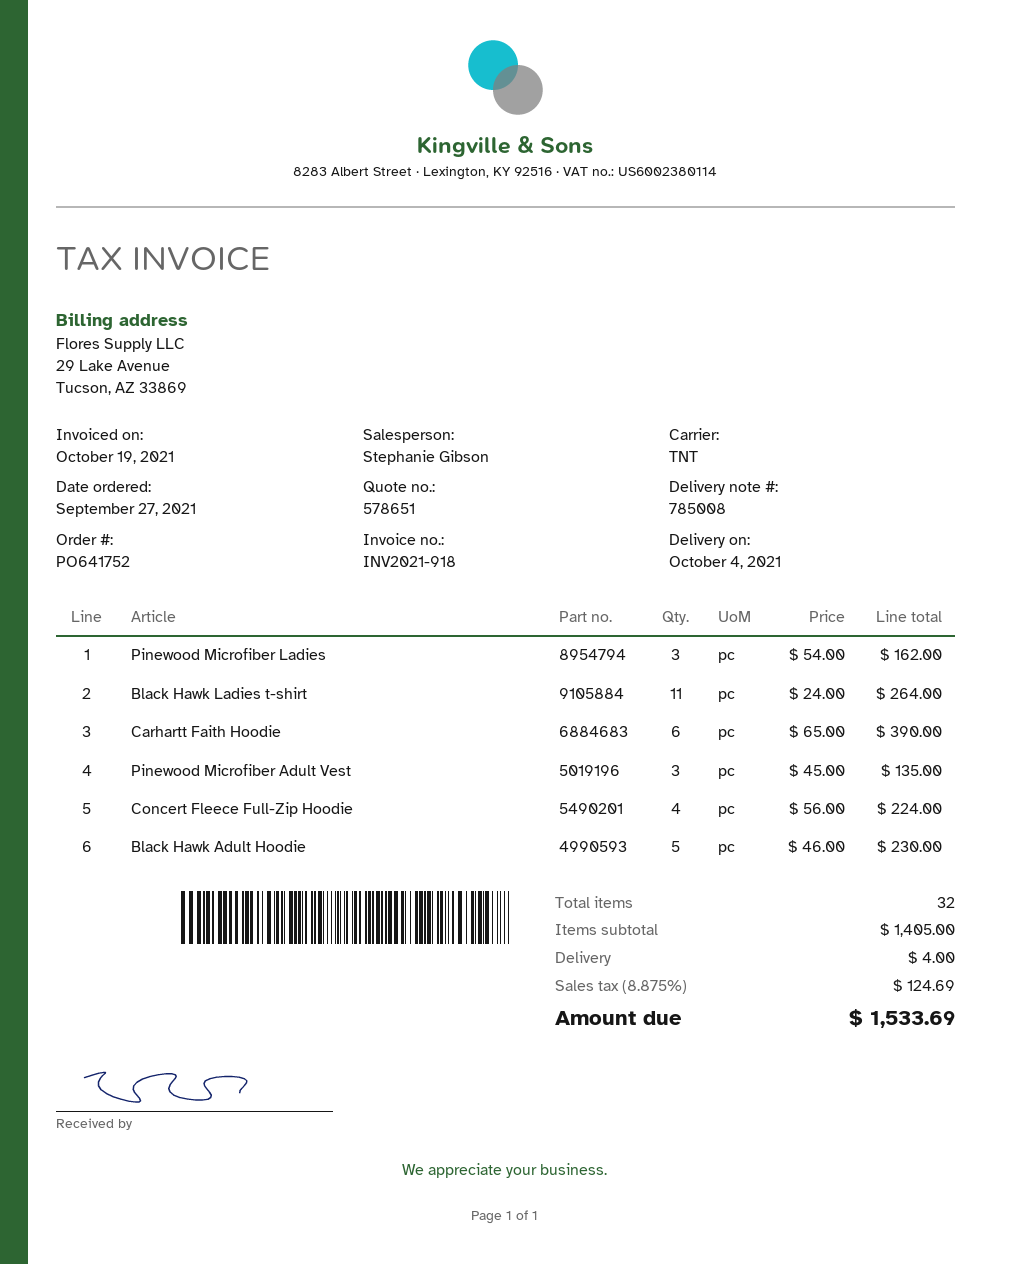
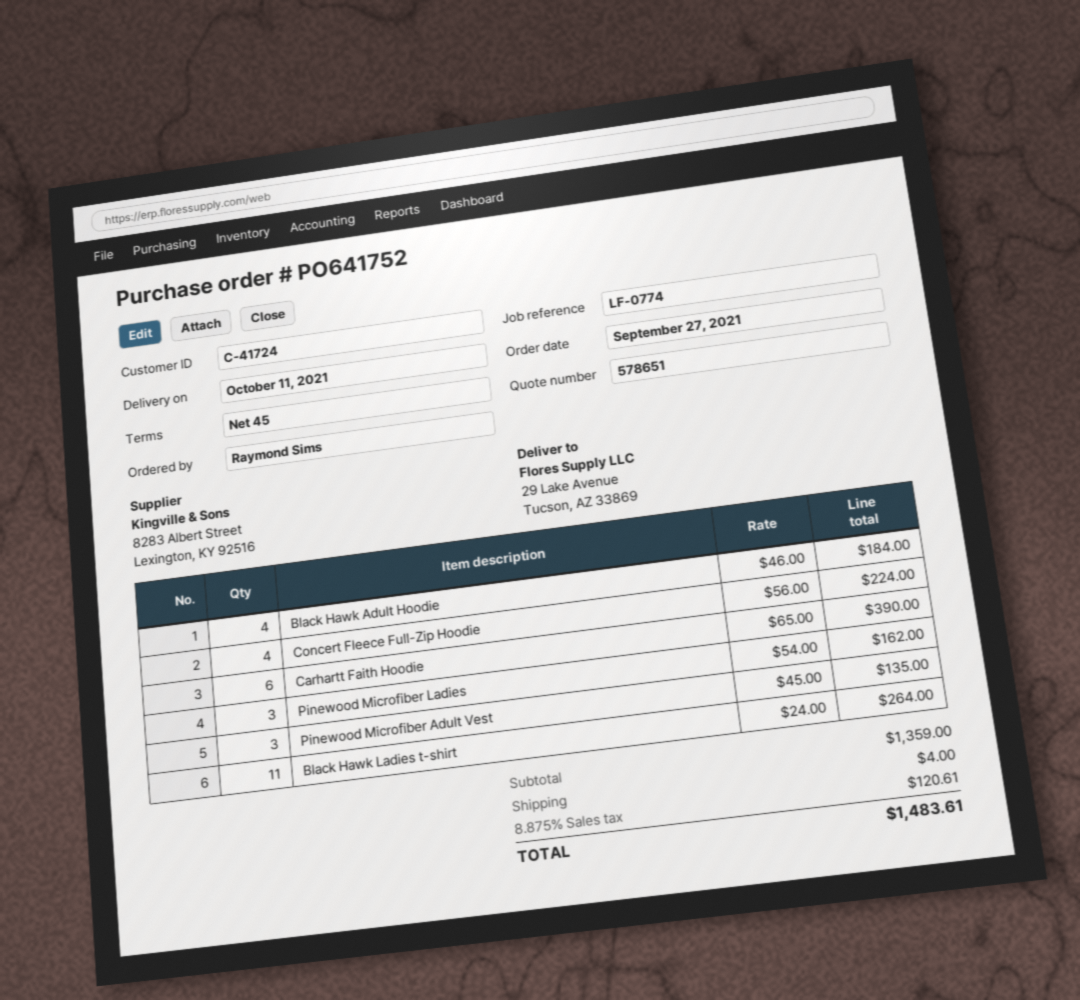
delivery date: 2021-10-04 -> 2021-10-11
Black Hawk Adult Hoodie: 5 x 46.00 = 230.00 -> 4 x 46.00 = 184.00
subtotal: 1405.00 -> 1359.00
tax: 8.875% = 124.69 -> 8.875% = 120.61
total: 1533.69 -> 1483.61

